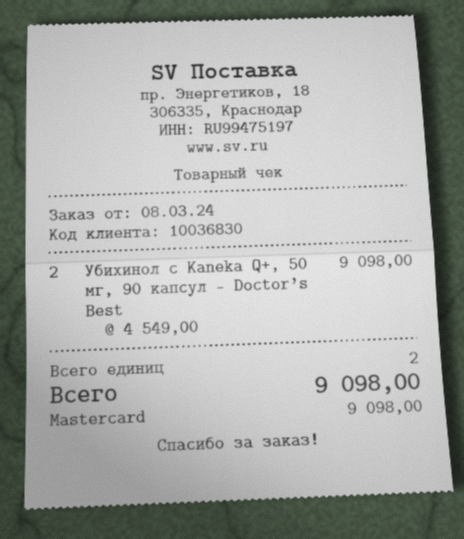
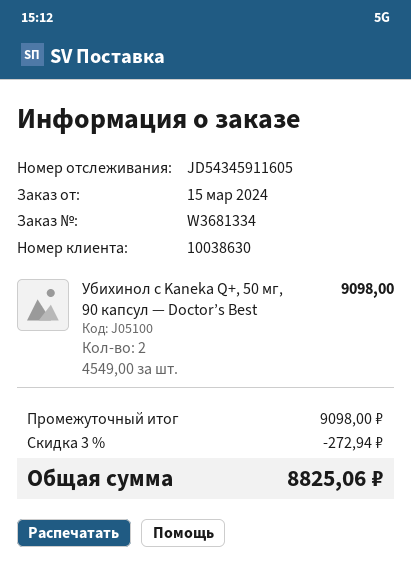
order date: 2024-03-08 -> 2024-03-15
customer number: 10036830 -> 10038630
discount: none -> 3% = 272.94
total: 9098.00 -> 8825.06

